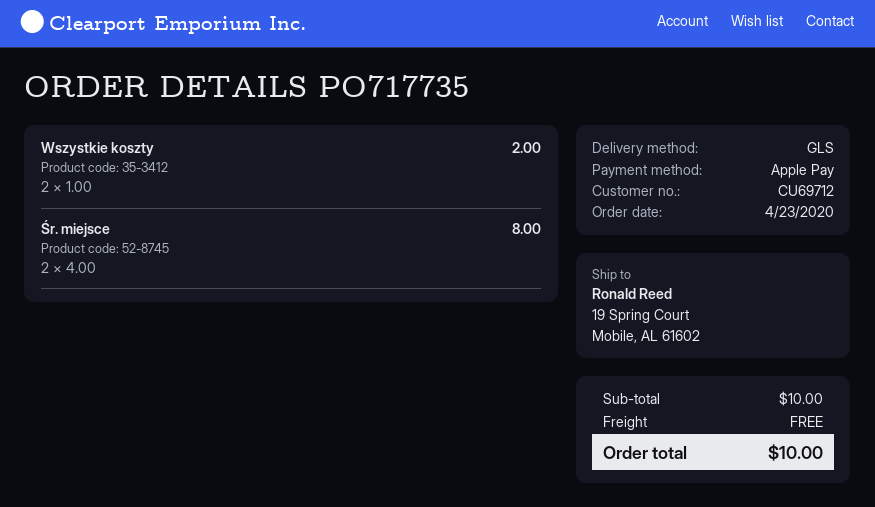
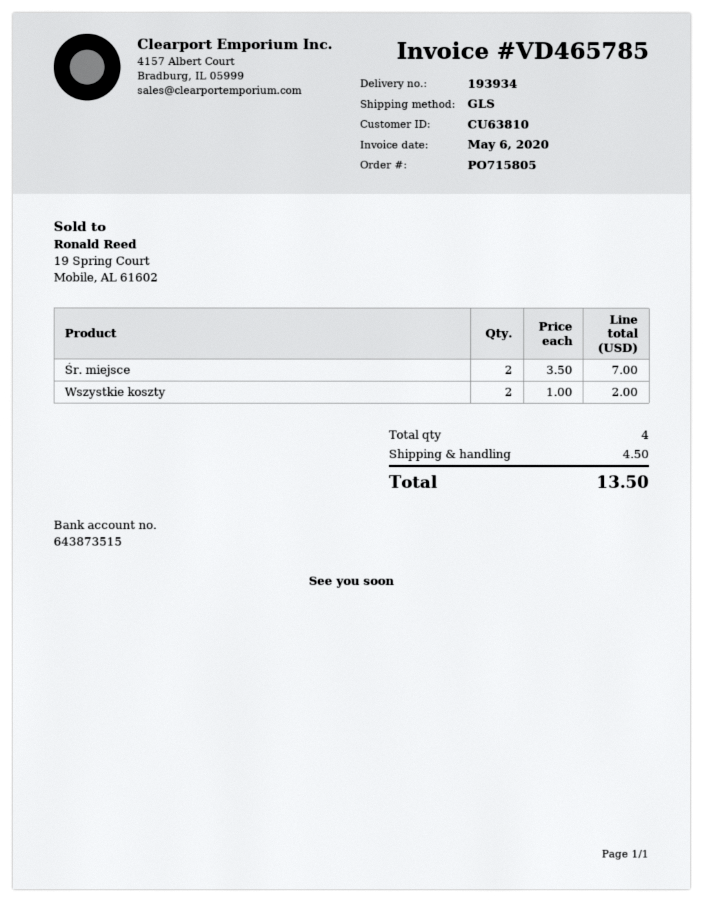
order number: PO717735 -> PO715805
customer number: CU69712 -> CU63810
Śr. miejsce: 2 x 4.00 = 8.00 -> 2 x 3.50 = 7.00
shipping: 0.00 -> 4.50
total: 10.00 -> 13.50

